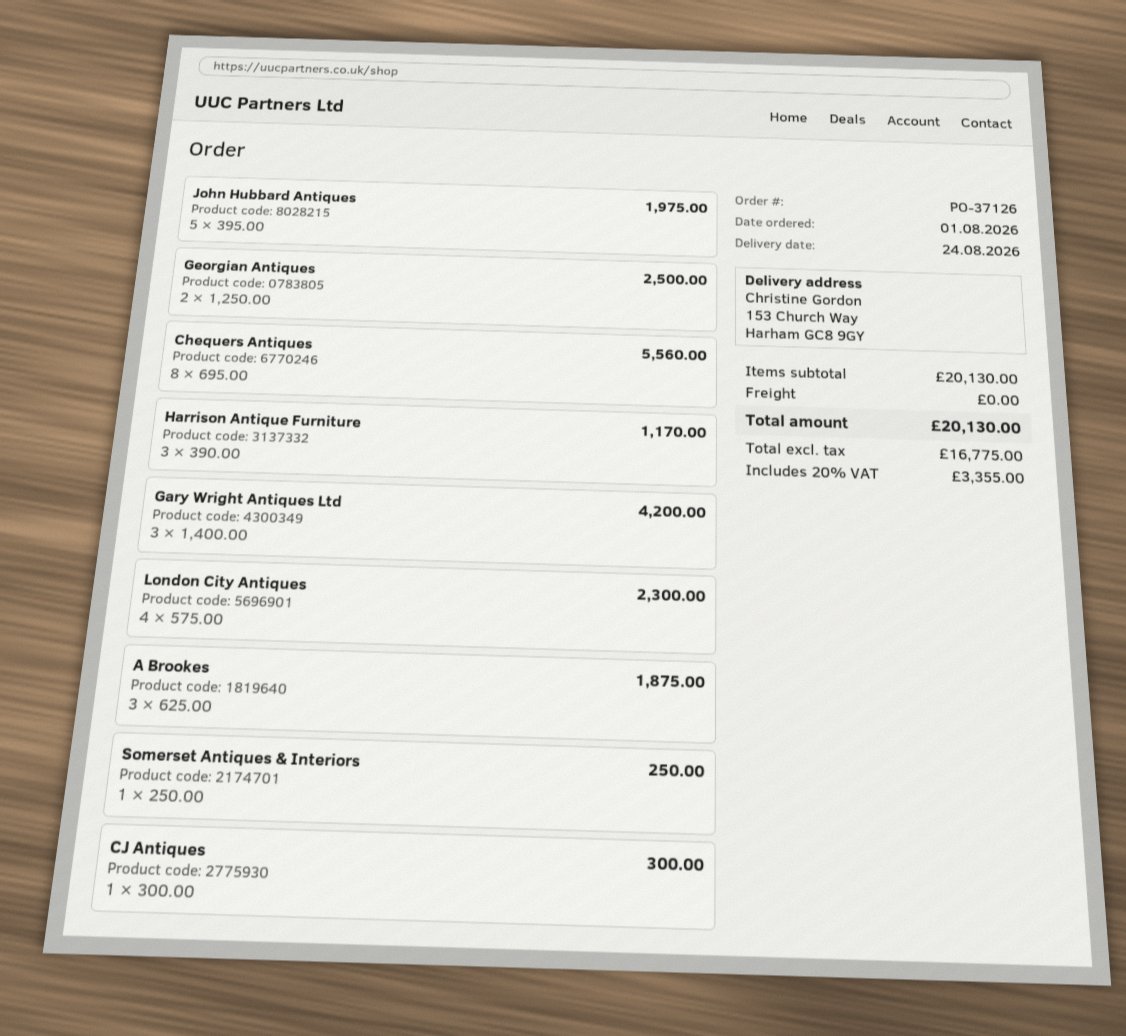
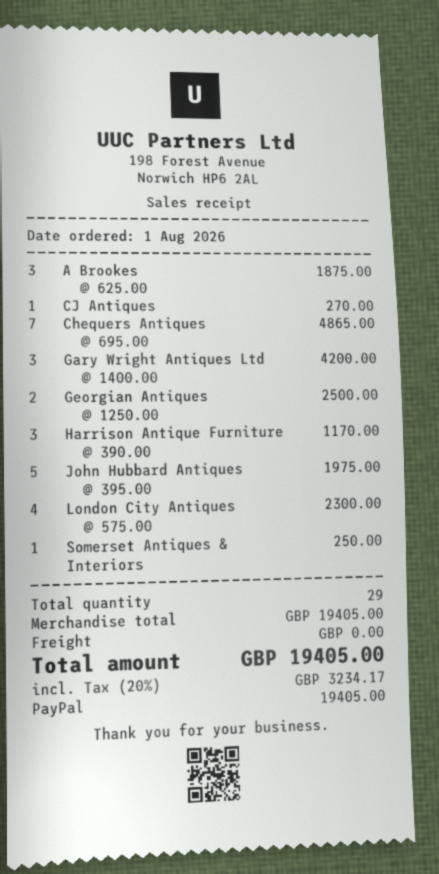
Chequers Antiques: 8 x 695.00 = 5560.00 -> 7 x 695.00 = 4865.00
CJ Antiques: 1 x 300.00 = 300.00 -> 1 x 270.00 = 270.00
subtotal: 20130.00 -> 19405.00
tax: 20% = 3355.00 -> 20% = 3234.17
total: 20130.00 -> 19405.00

